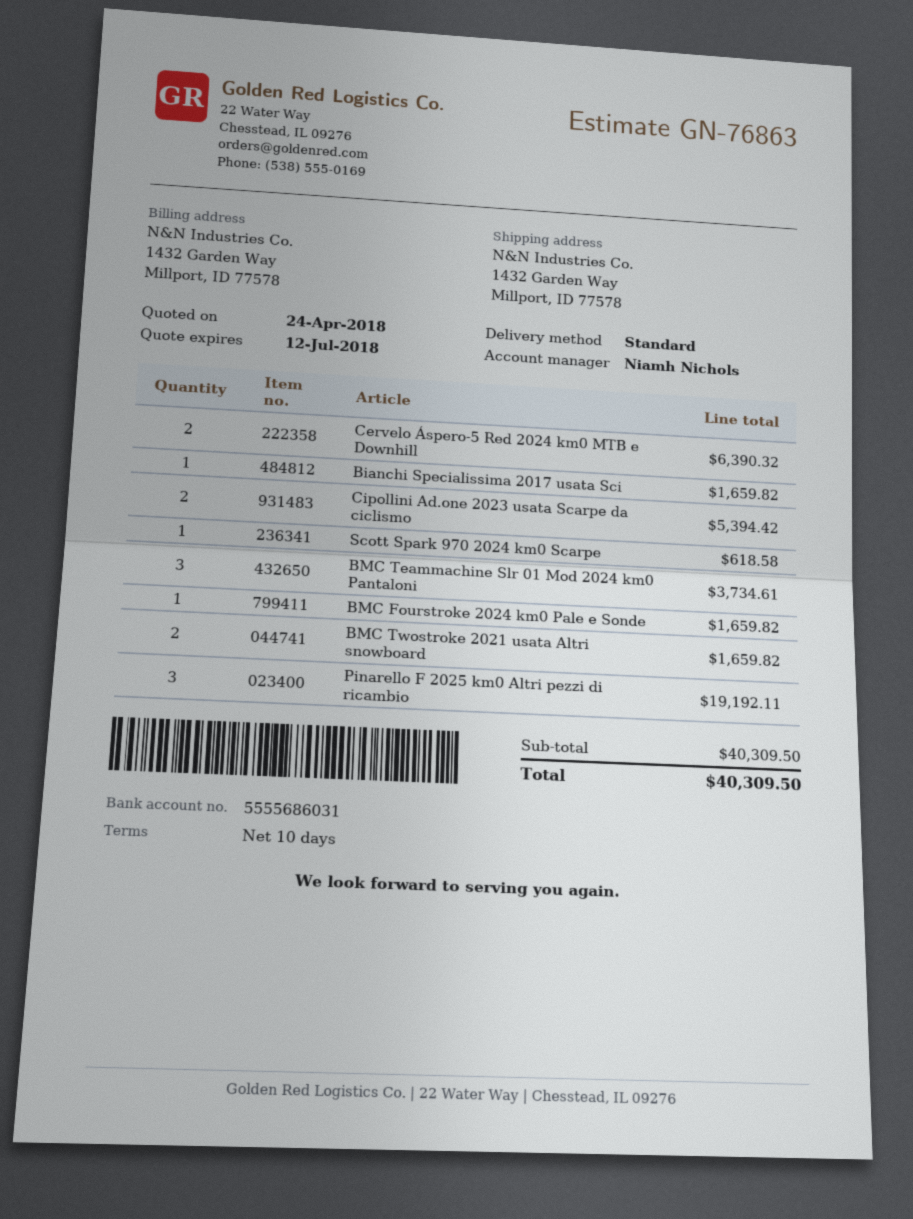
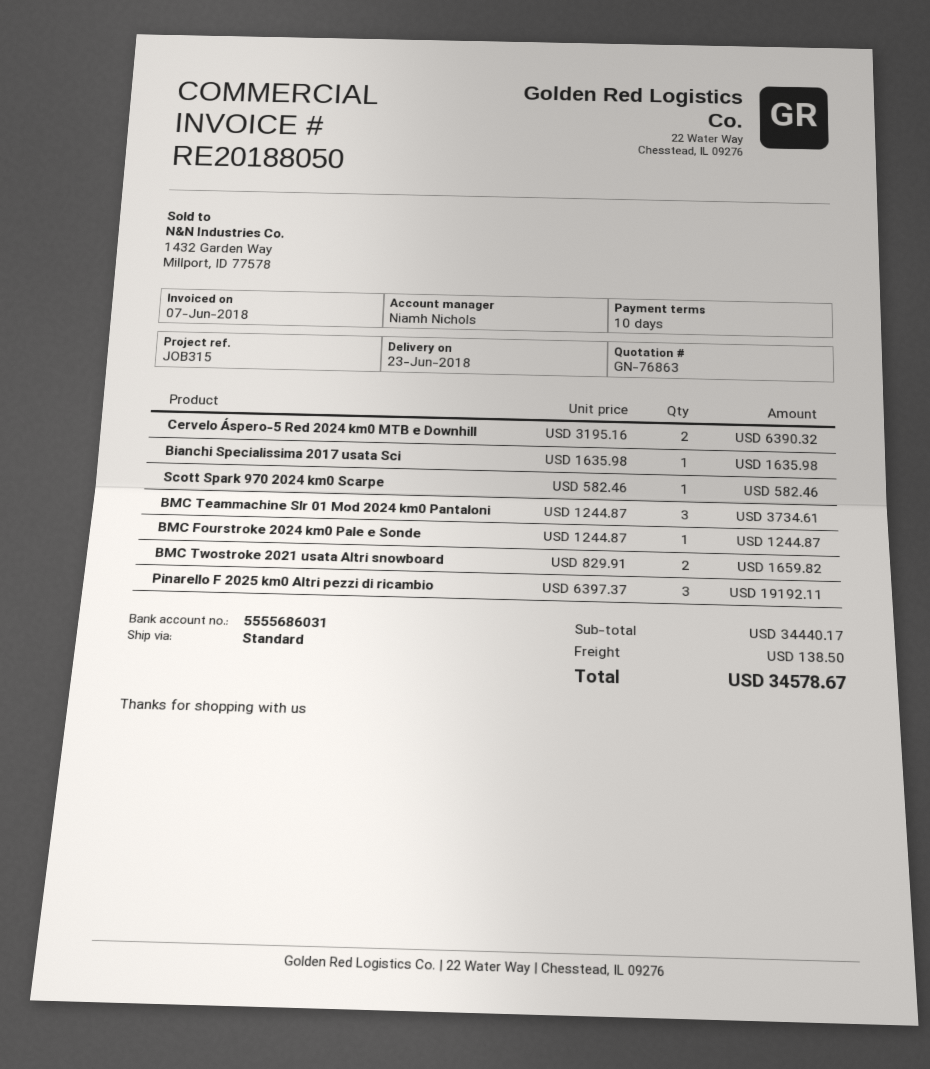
Bianchi Specialissima 2017 usata Sci: 1 for 1659.82 -> 1 for 1635.98
Cipollini Ad.one 2023 usata Scarpe da ciclismo: 2 for 5394.42 -> none
Scott Spark 970 2024 km0 Scarpe: 1 for 618.58 -> 1 for 582.46
BMC Fourstroke 2024 km0 Pale e Sonde: 1 for 1659.82 -> 1 for 1244.87
subtotal: 40309.50 -> 34440.17
shipping: none -> 138.50
total: 40309.50 -> 34578.67

